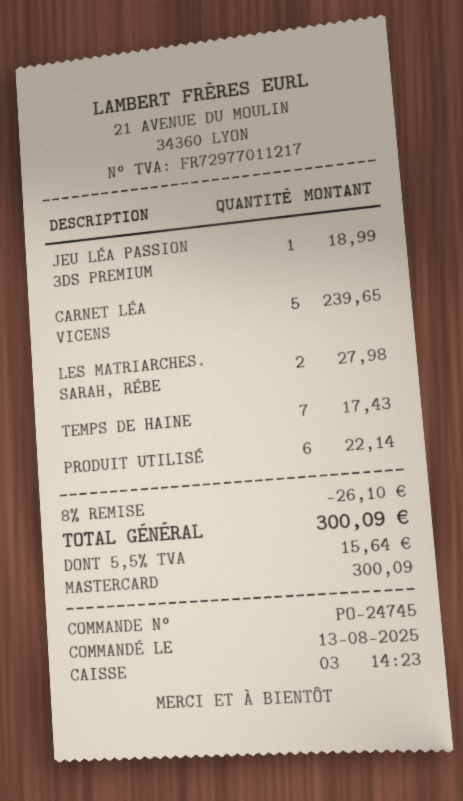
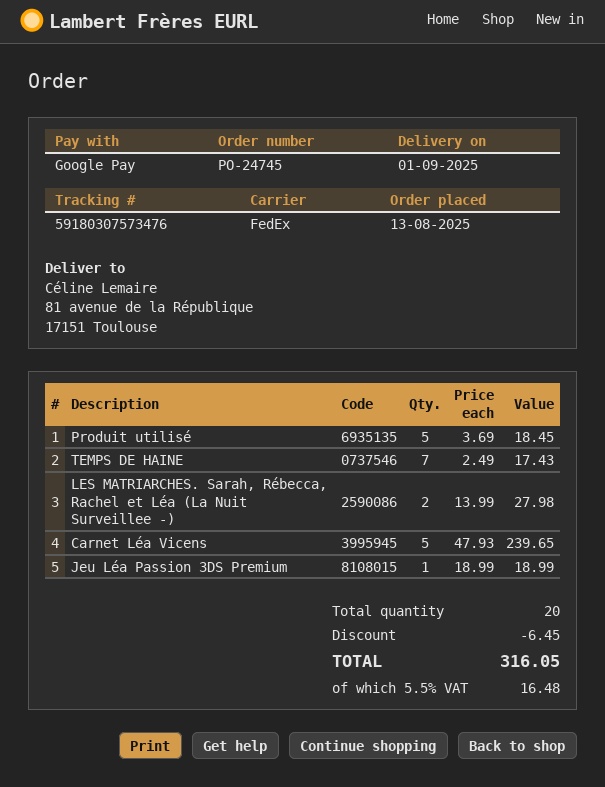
payment method: Mastercard -> Google Pay
PRODUIT UTILISÉ: 6 for 22.14 -> 5 for 18.45
discount: 26.10 -> 6.45
tax: 5.5% = 15.64 -> 5.5% = 16.48
total: 300.09 -> 316.05

